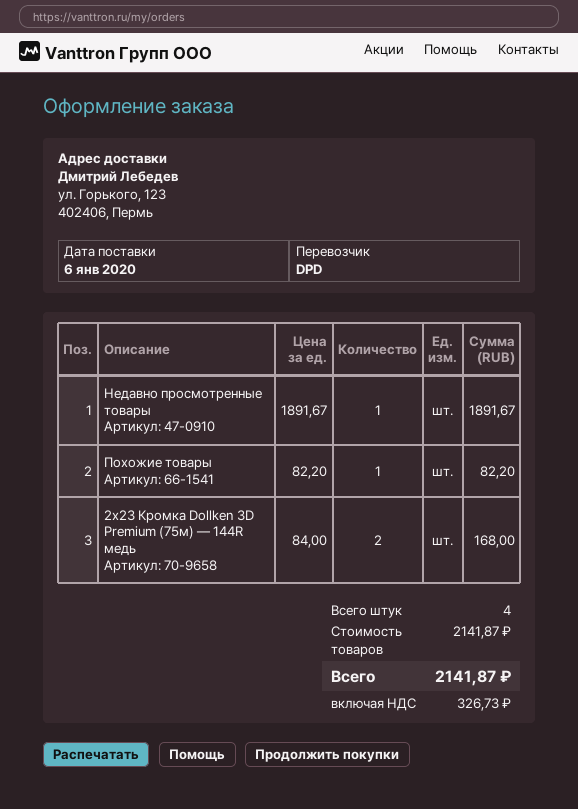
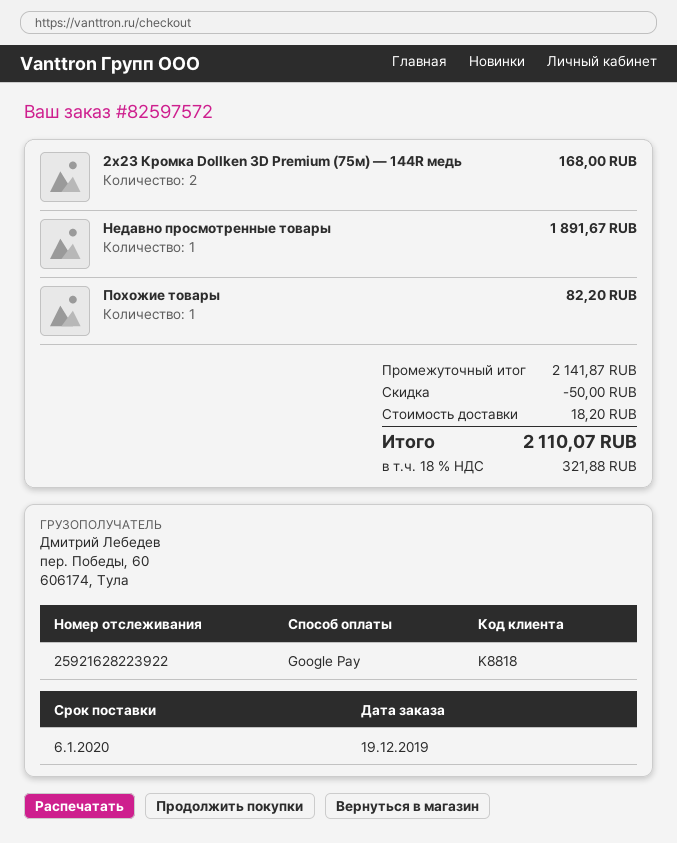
ship to: ул. Горького, 123, 402406, Пермь -> пер. Победы, 60, 606174, Тула
discount: none -> 50.00
shipping: none -> 18.20
tax: 326.73 -> 321.88
total: 2141.87 -> 2110.07

